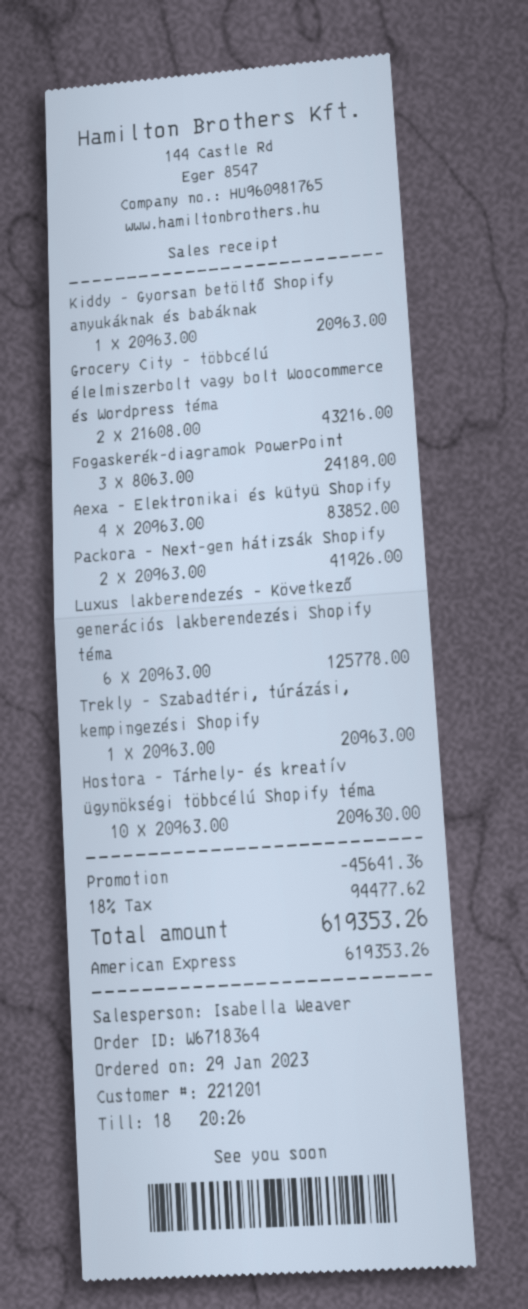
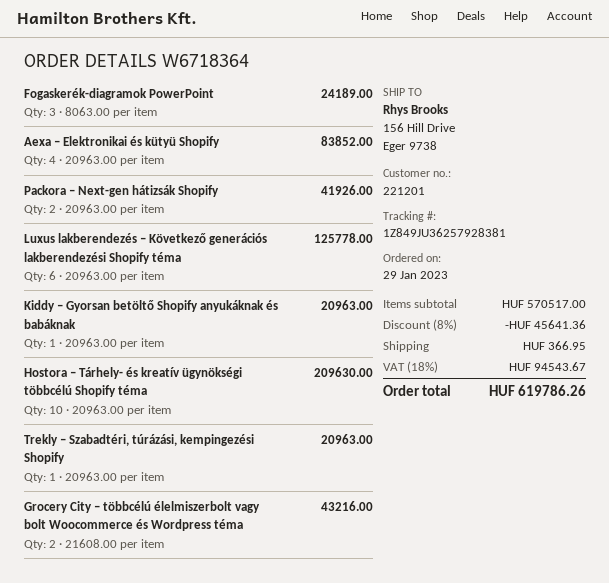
shipping: none -> 366.95
tax: 18% = 94477.62 -> 18% = 94543.67
total: 619353.26 -> 619786.26

